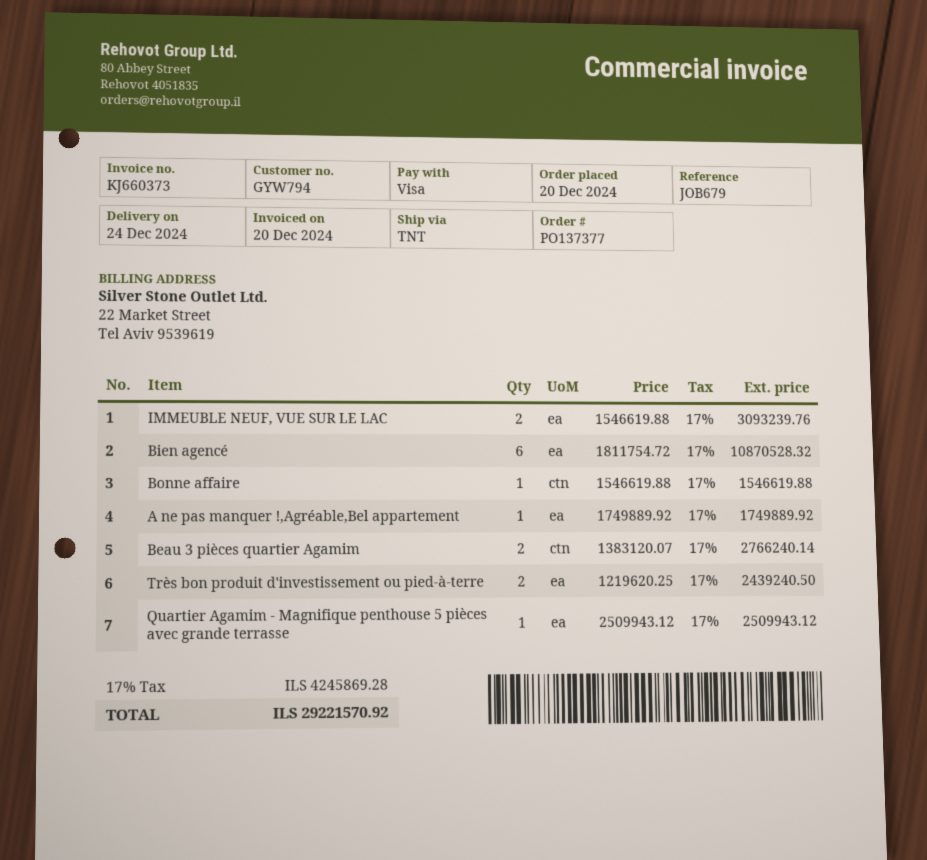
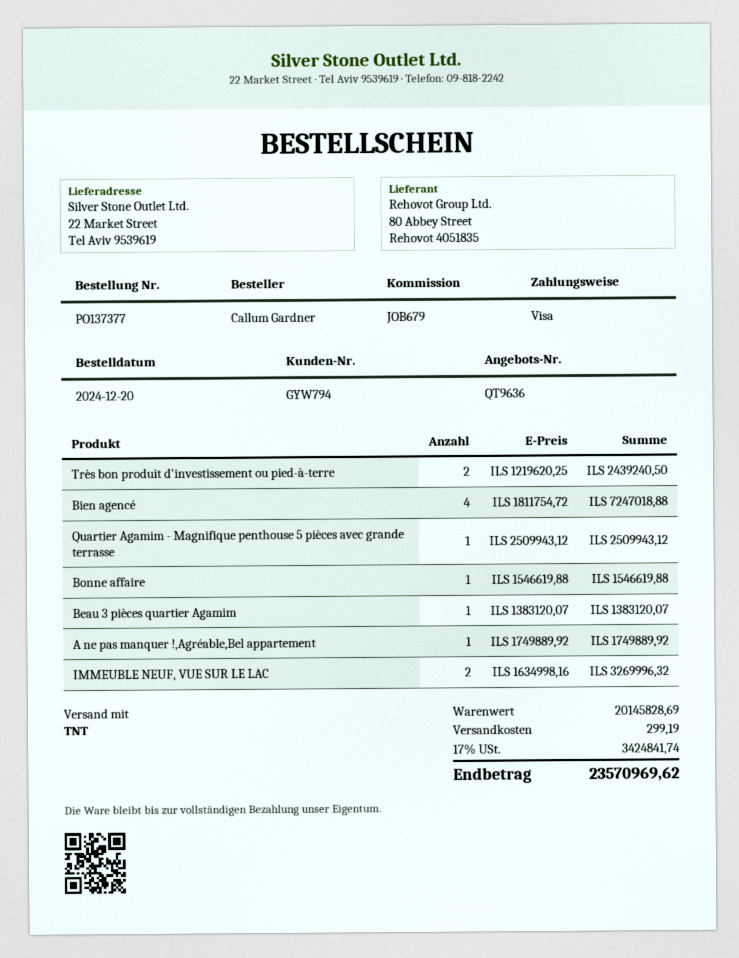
IMMEUBLE NEUF, VUE SUR LE LAC: 2 x 1546619.88 = 3093239.76 -> 2 x 1634998.16 = 3269996.32
Bien agencé: 6 x 1811754.72 = 10870528.32 -> 4 x 1811754.72 = 7247018.88
Beau 3 pièces quartier Agamim: 2 x 1383120.07 = 2766240.14 -> 1 x 1383120.07 = 1383120.07
shipping: none -> 299.19
tax: 17% = 4245869.28 -> 17% = 3424841.74
total: 29221570.92 -> 23570969.62

